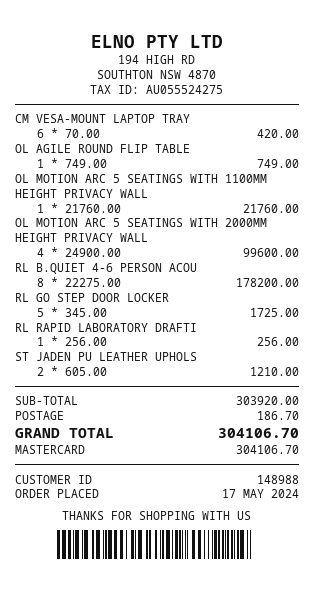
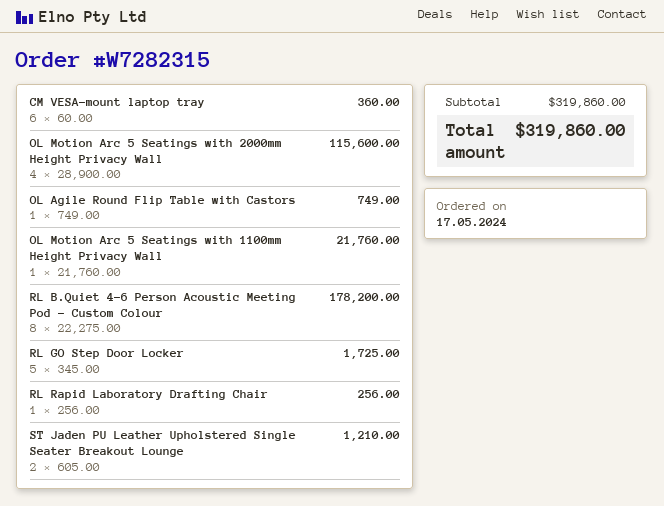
CM VESA-MOUNT LAPTOP TRAY: 6 x 70.00 = 420.00 -> 6 x 60.00 = 360.00
OL MOTION ARC 5 SEATINGS WITH 2000MM HEIGHT PRIVACY WALL: 4 x 24900.00 = 99600.00 -> 4 x 28900.00 = 115600.00
subtotal: 303920.00 -> 319860.00
shipping: 186.70 -> none
total: 304106.70 -> 319860.00

